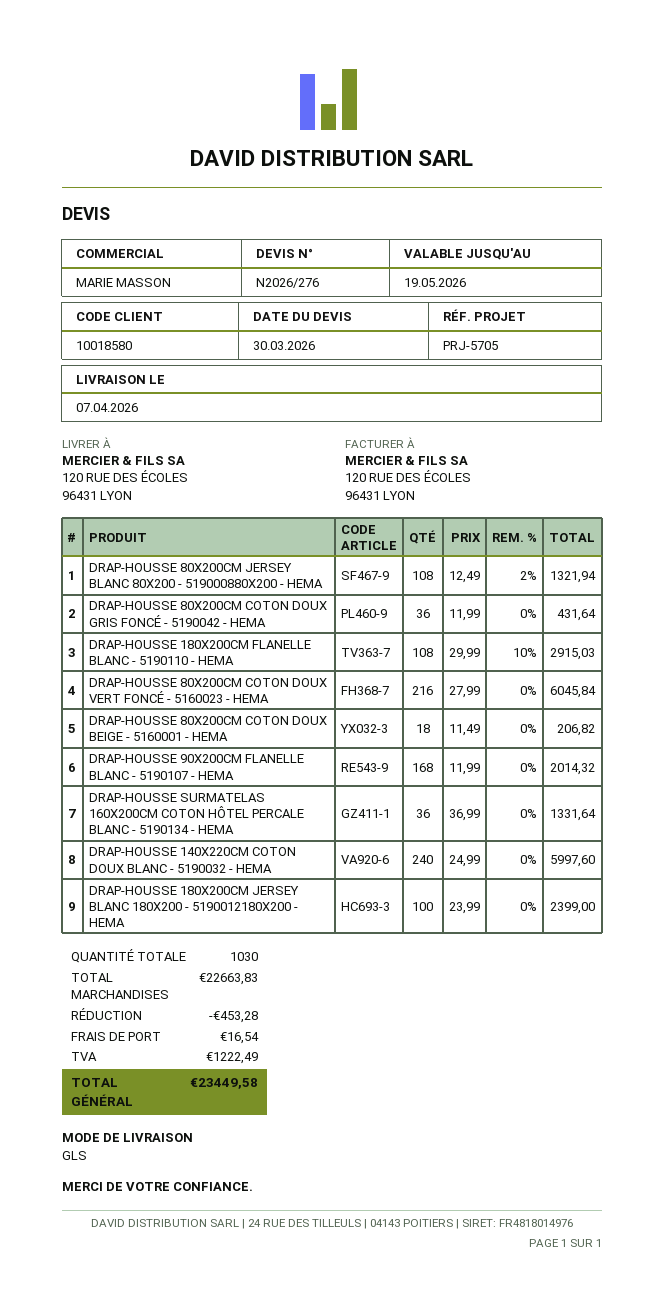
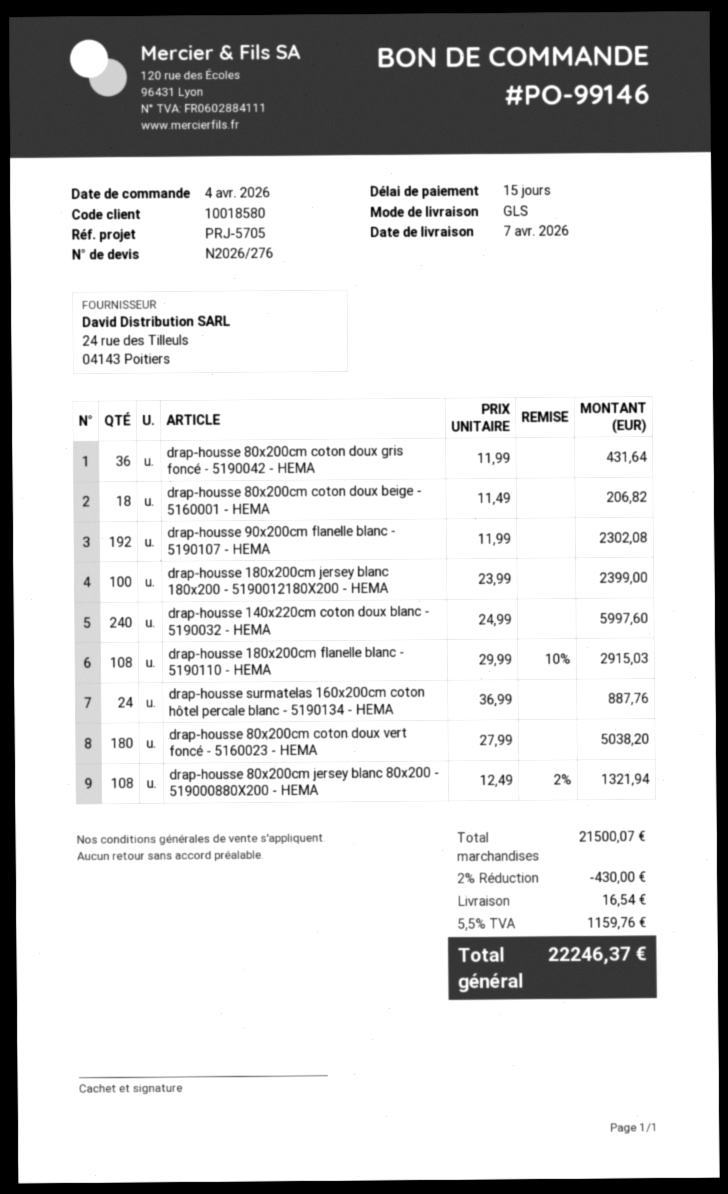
DRAP-HOUSSE 80X200CM COTON DOUX VERT FONCÉ - 5160023 - HEMA: 216 x 27.99 = 6045.84 -> 180 x 27.99 = 5038.20
DRAP-HOUSSE 90X200CM FLANELLE BLANC - 5190107 - HEMA: 168 x 11.99 = 2014.32 -> 192 x 11.99 = 2302.08
DRAP-HOUSSE SURMATELAS 160X200CM COTON HÔTEL PERCALE BLANC - 5190134 - HEMA: 36 x 36.99 = 1331.64 -> 24 x 36.99 = 887.76
subtotal: 22663.83 -> 21500.07
discount: 453.28 -> 430.00
tax: 1222.49 -> 1159.76
total: 23449.58 -> 22246.37

